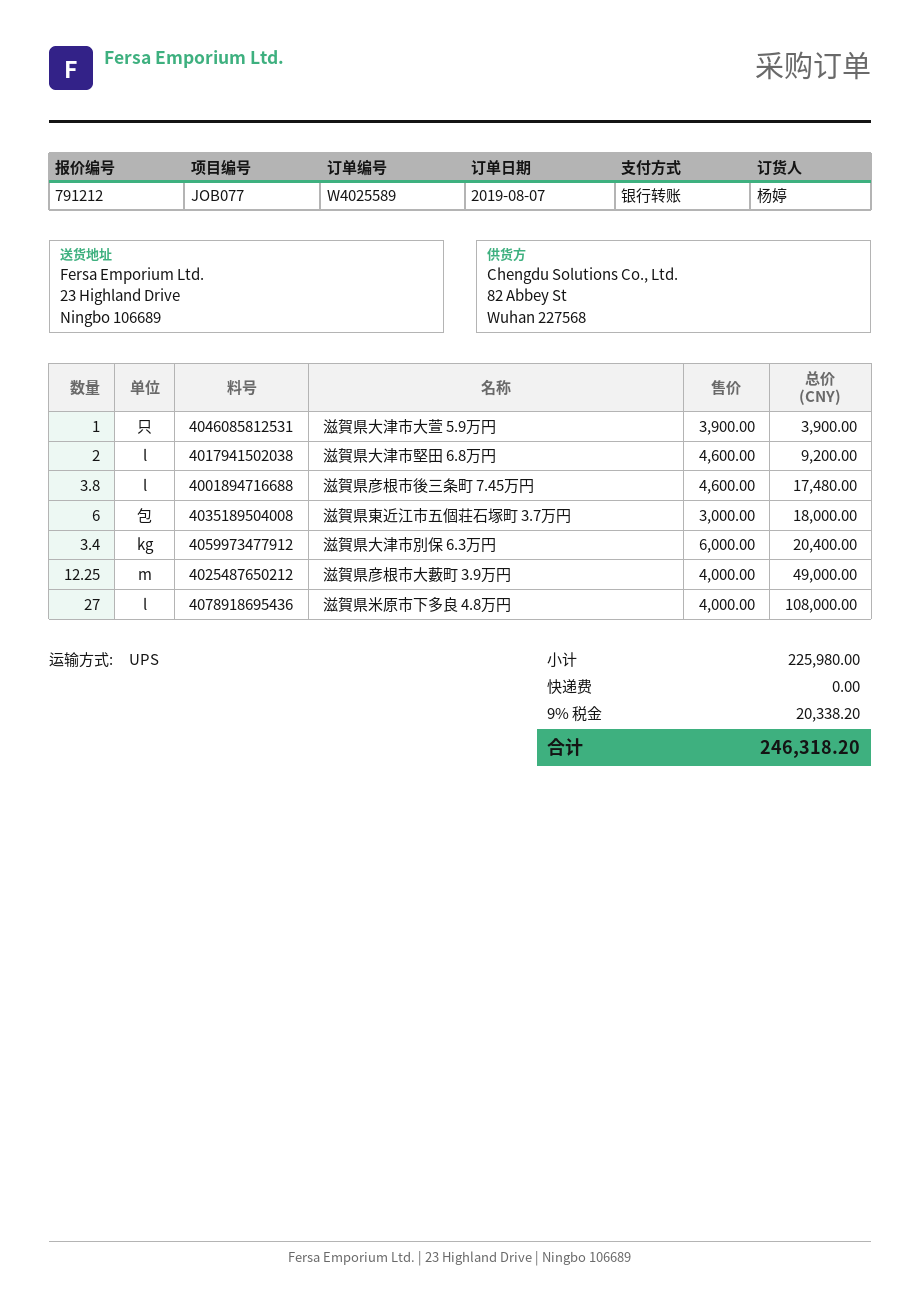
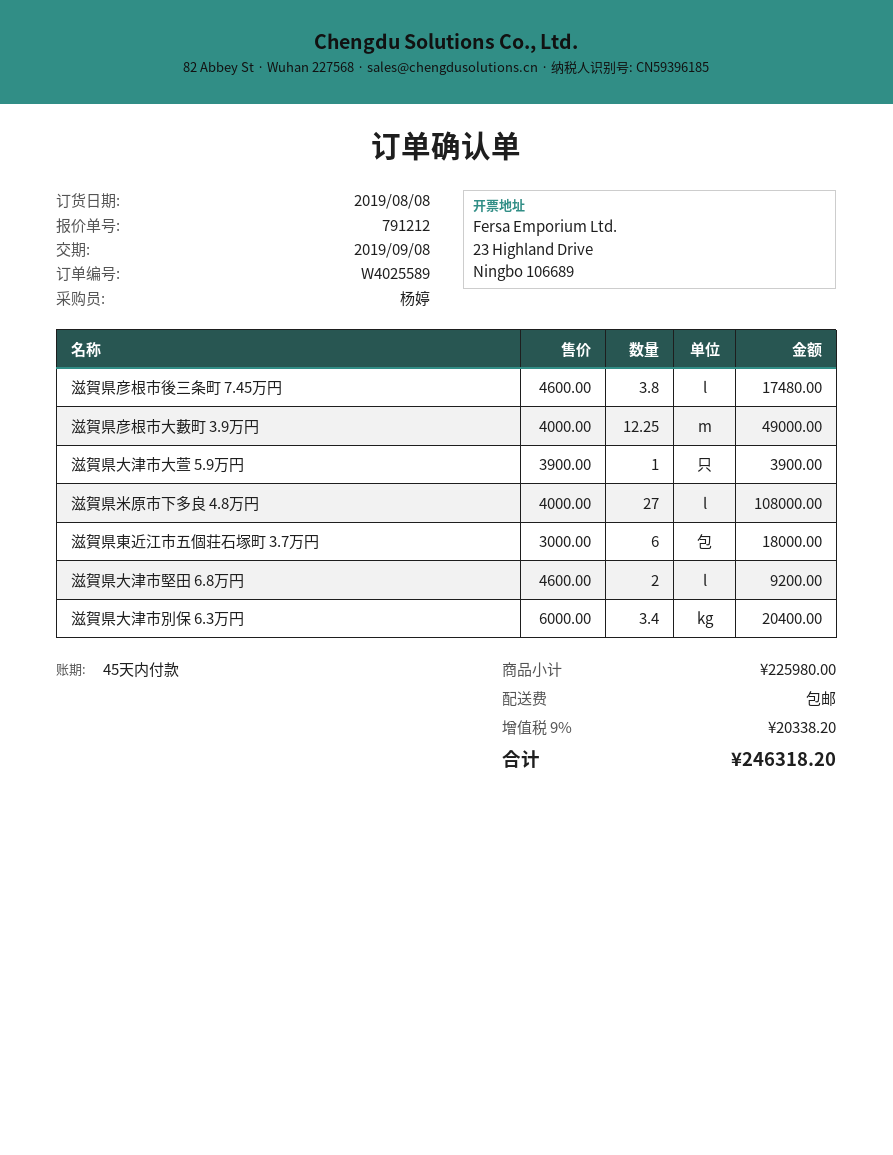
order date: 2019-08-07 -> 2019-08-08

